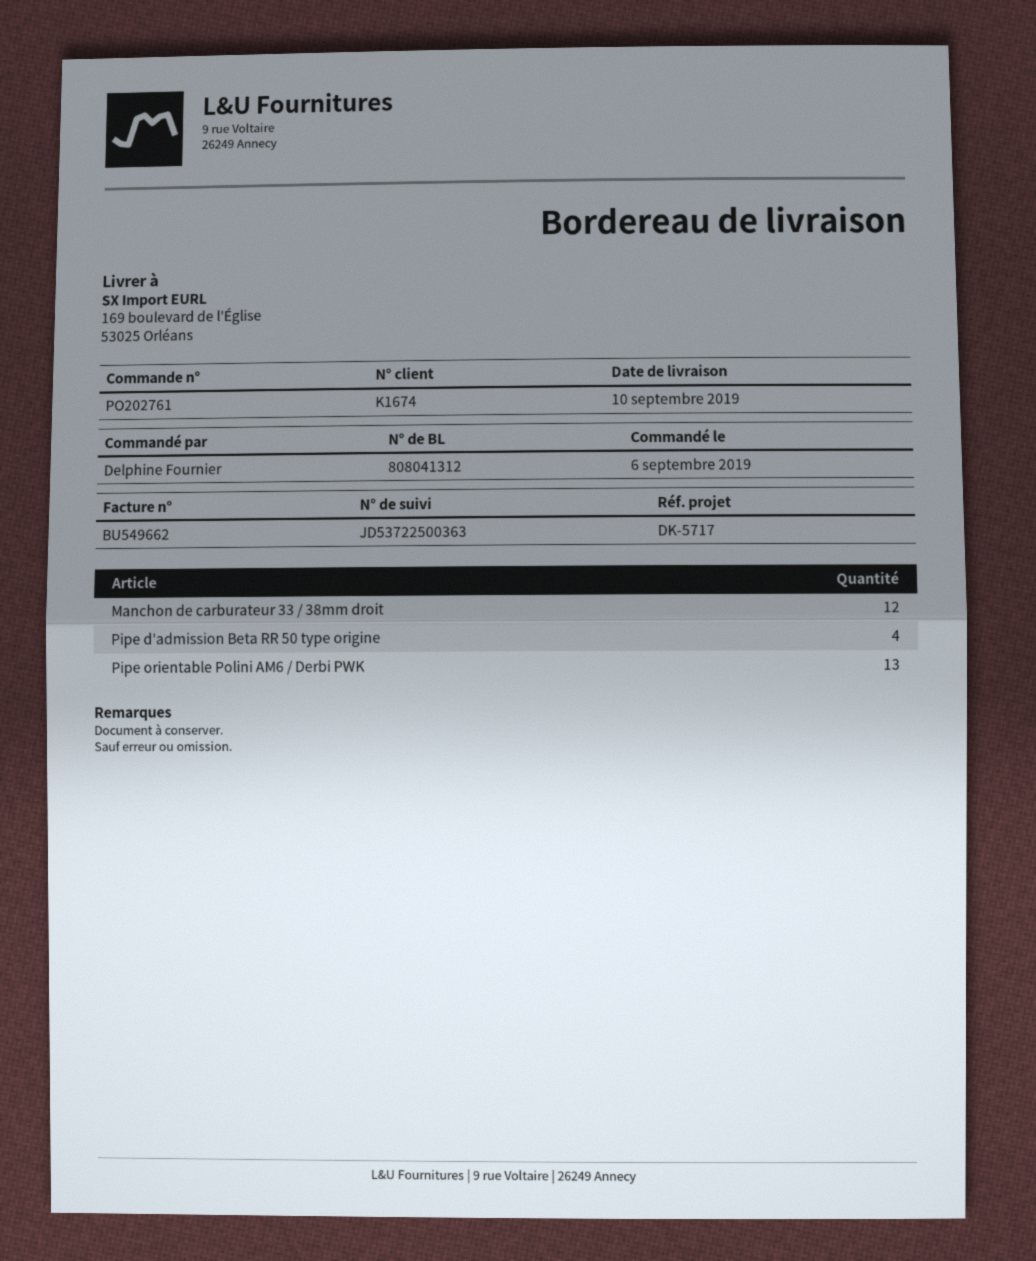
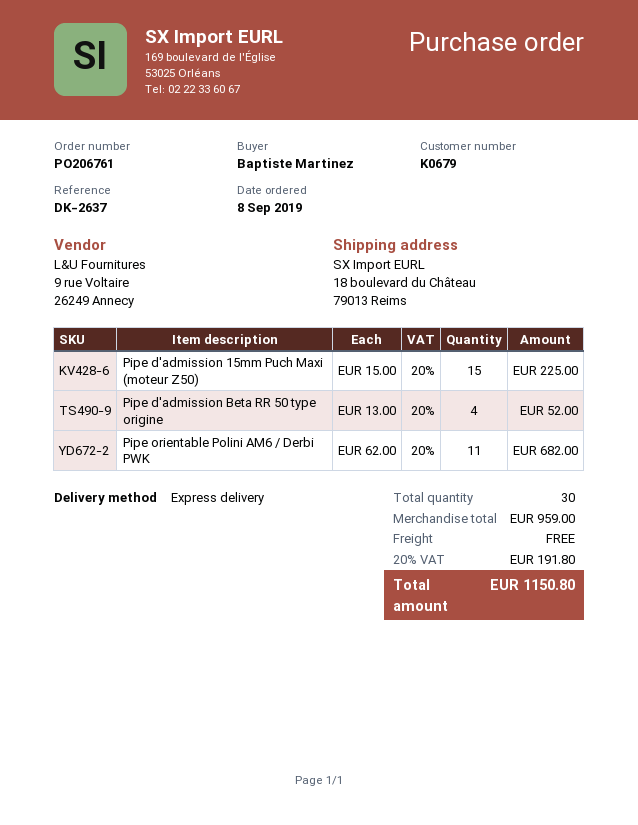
order number: PO202761 -> PO206761
order date: 2019-09-06 -> 2019-09-08
customer number: K1674 -> K0679
reference: DK-5717 -> DK-2637
ordered by: Delphine Fournier -> Baptiste Martinez
ship to: 169 boulevard de l'Église, 53025 Orléans -> 18 boulevard du Château, 79013 Reims
Manchon de carburateur 33 / 38mm droit: 12 -> none
Pipe orientable Polini AM6 / Derbi PWK: 13 -> 11
Pipe d'admission 15mm Puch Maxi (moteur Z50): none -> 15

